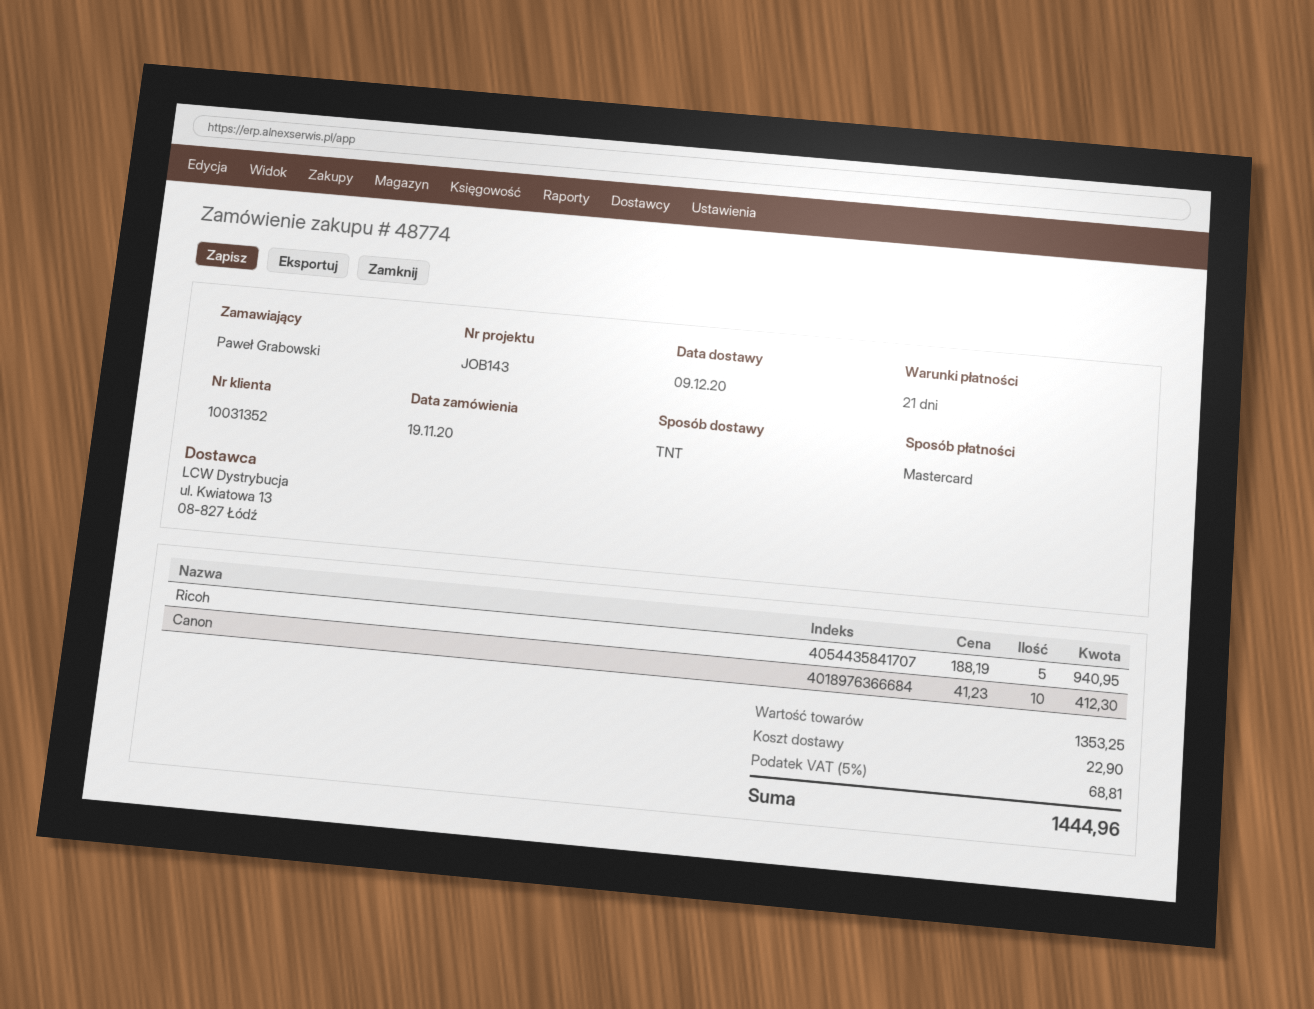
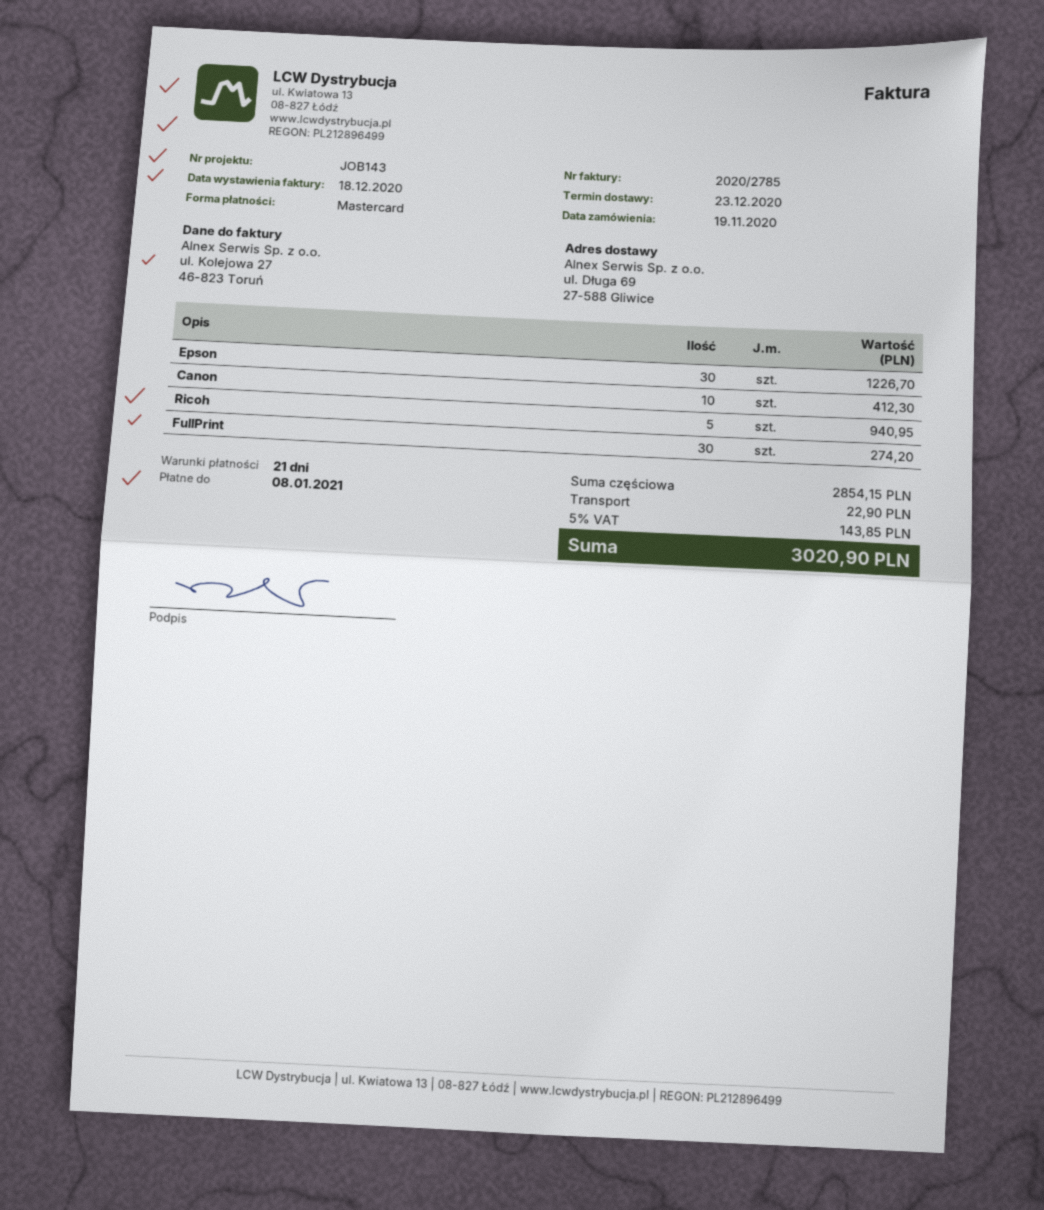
delivery date: 2020-12-09 -> 2020-12-23
Epson: none -> 30 for 1226.70
FullPrint: none -> 30 for 274.20
subtotal: 1353.25 -> 2854.15
tax: 5% = 68.81 -> 5% = 143.85
total: 1444.96 -> 3020.90

